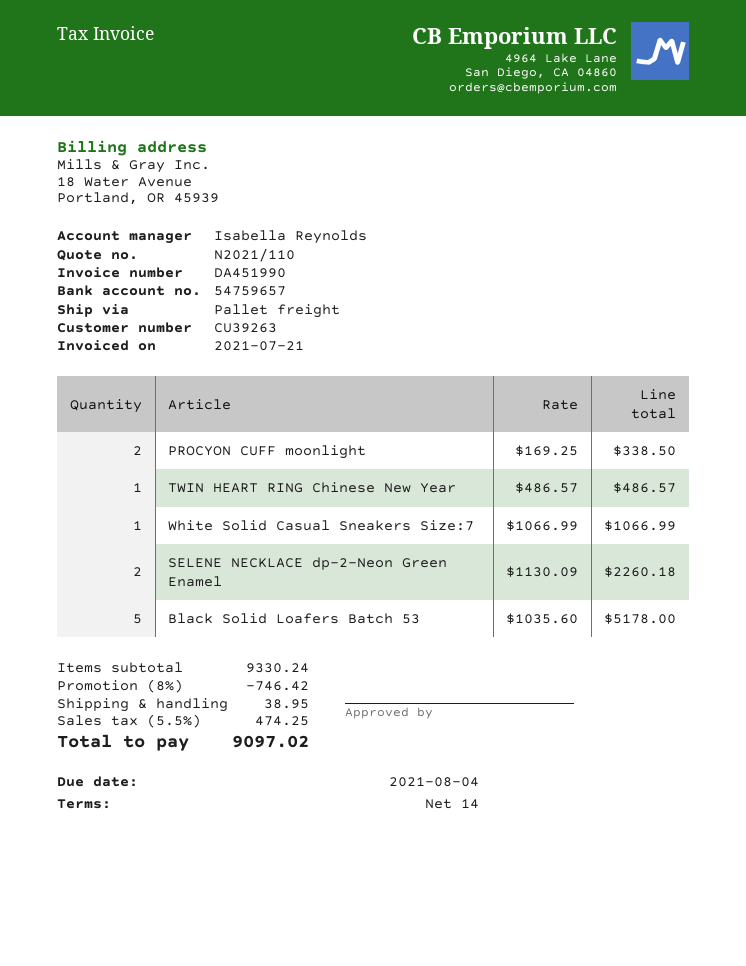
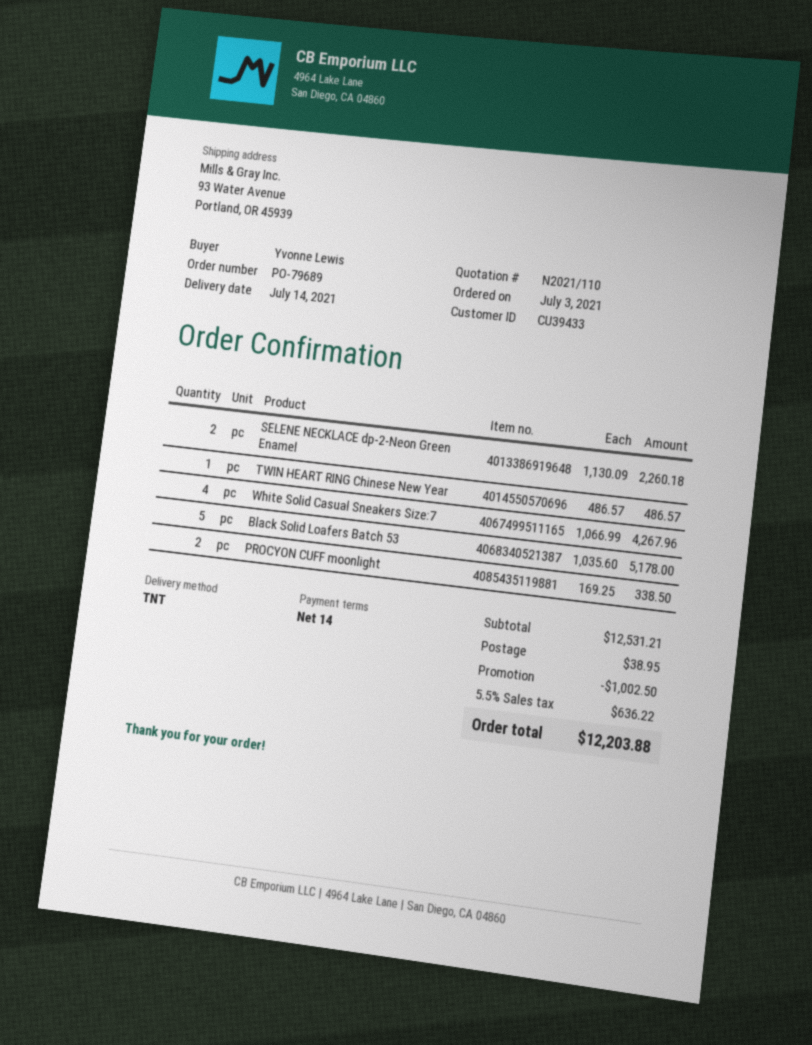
customer number: CU39263 -> CU39433
shipping method: pallet freight -> TNT
White Solid Casual Sneakers Size:7: 1 x 1066.99 = 1066.99 -> 4 x 1066.99 = 4267.96
subtotal: 9330.24 -> 12531.21
discount: 746.42 -> 1002.50
tax: 5.5% = 474.25 -> 5.5% = 636.22
total: 9097.02 -> 12203.88

